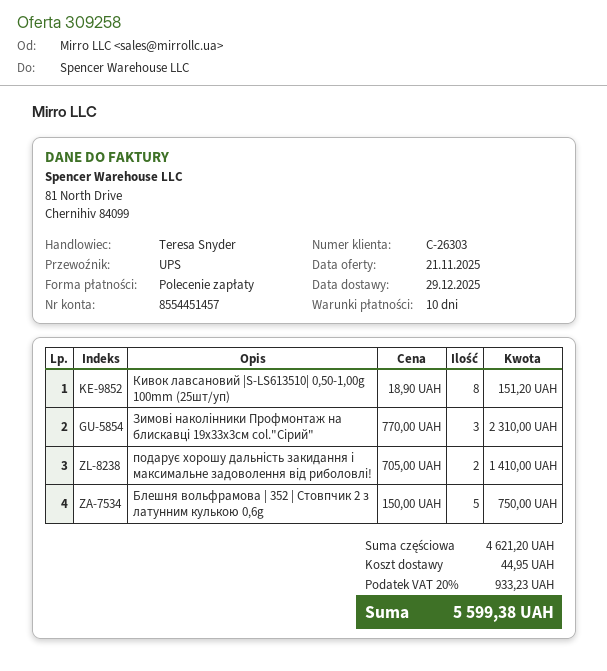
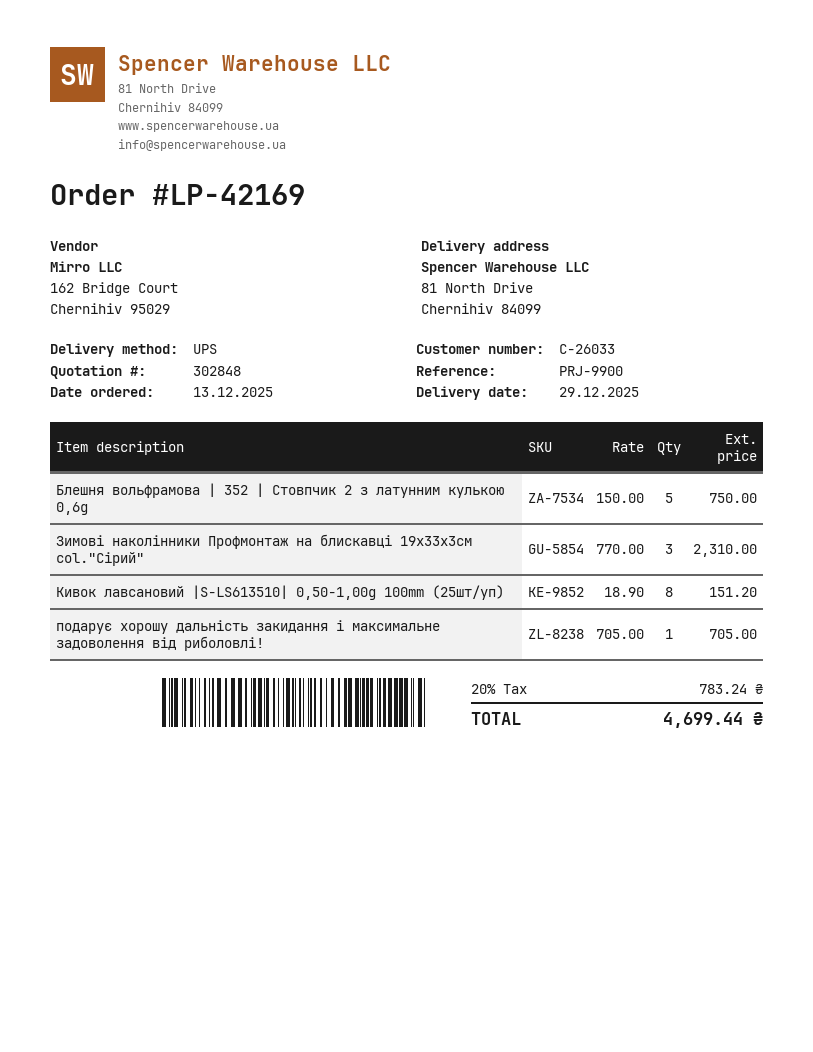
quote number: 309258 -> 302848
customer number: C-26303 -> C-26033
подарує хорошу дальність закидання і максимальне задоволення від риболовлі!: 2 x 705.00 = 1410.00 -> 1 x 705.00 = 705.00
shipping: 44.95 -> none
tax: 20% = 933.23 -> 20% = 783.24
total: 5599.38 -> 4699.44

